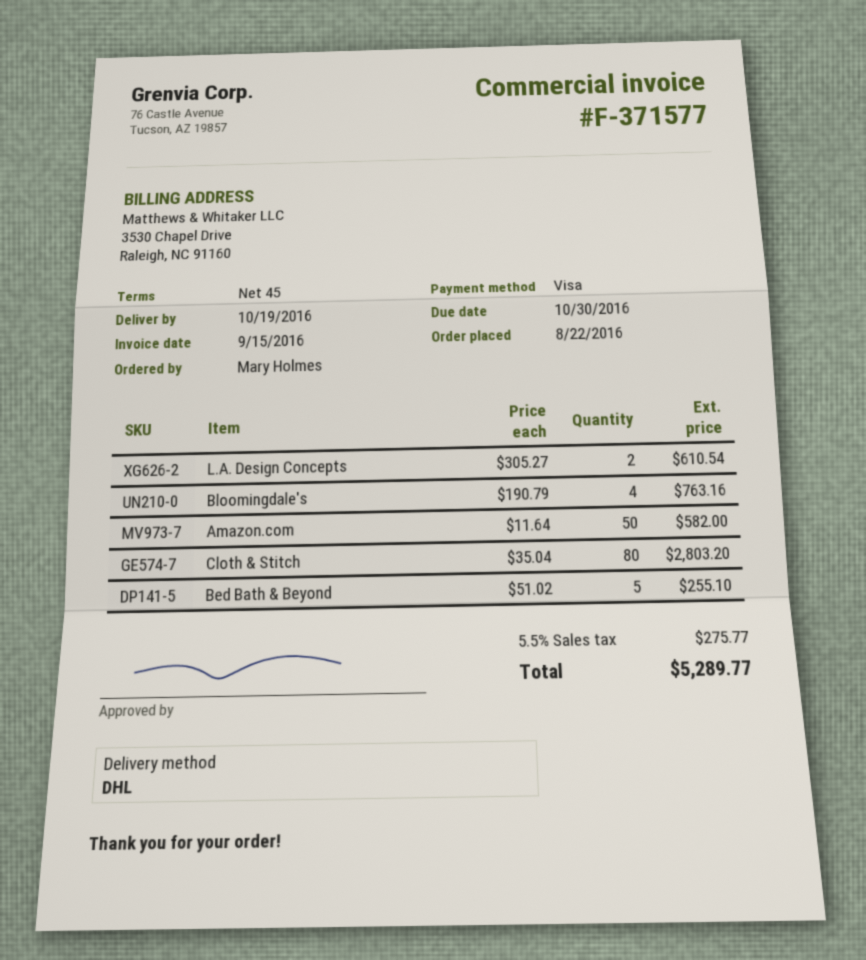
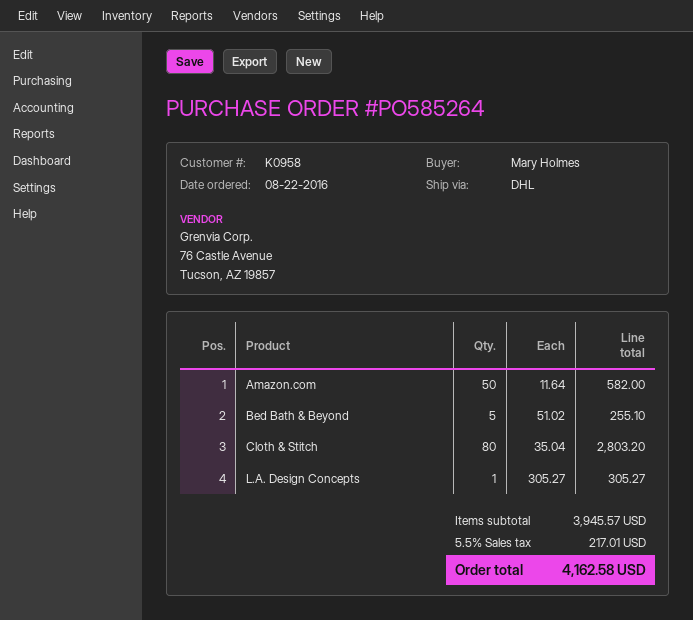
L.A. Design Concepts: 2 x 305.27 = 610.54 -> 1 x 305.27 = 305.27
Bloomingdale's: 4 x 190.79 = 763.16 -> none
tax: 5.5% = 275.77 -> 5.5% = 217.01
total: 5289.77 -> 4162.58

